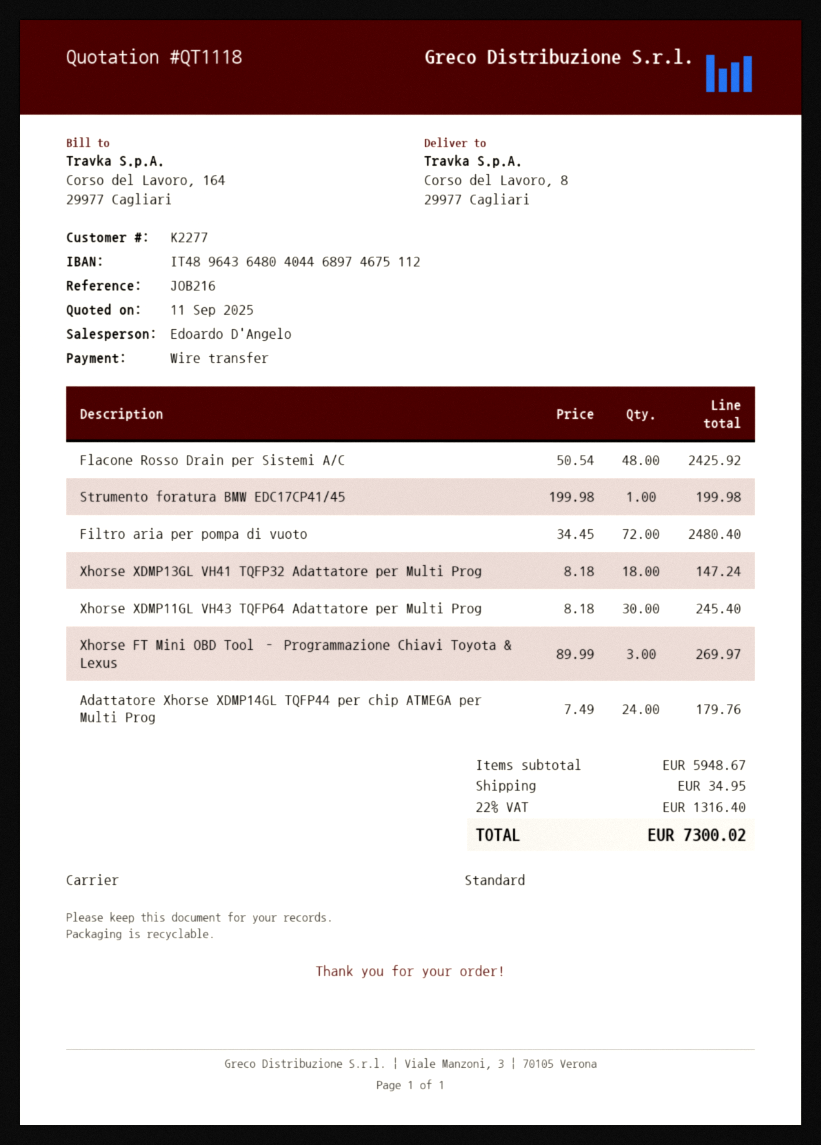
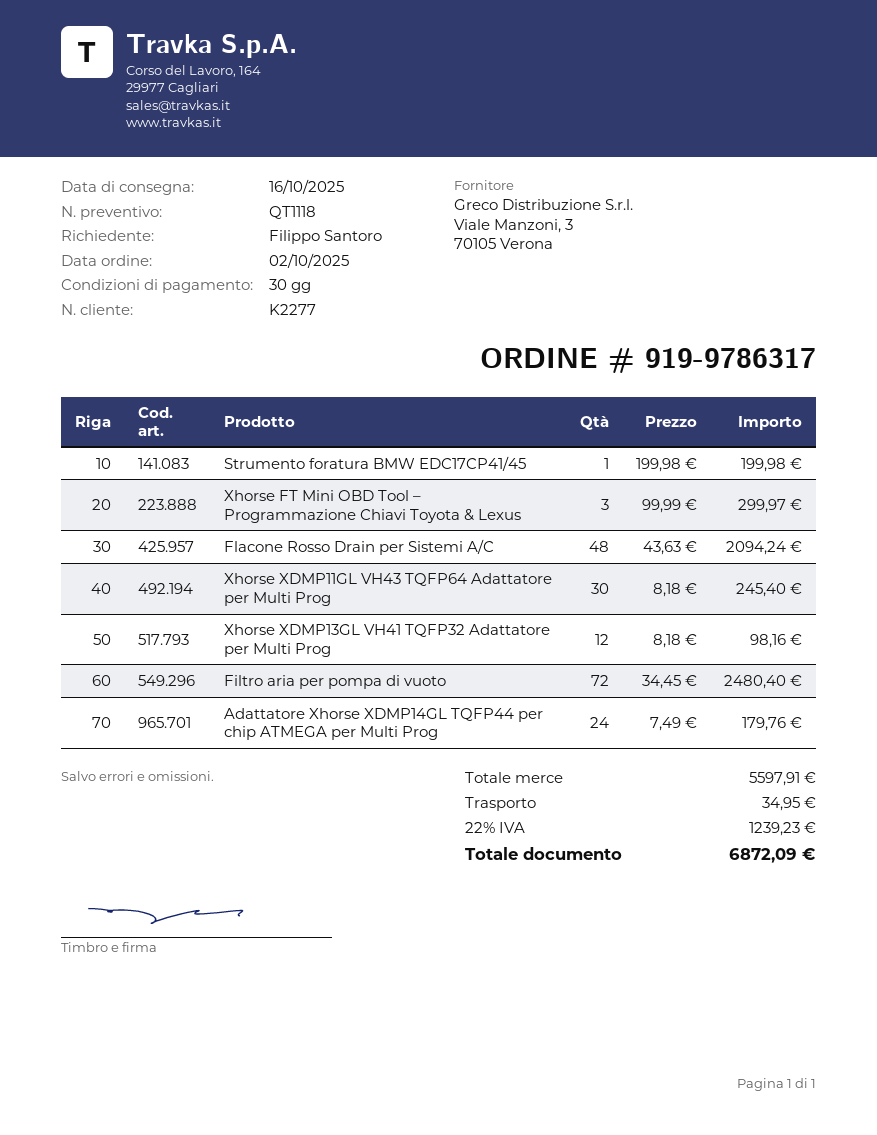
Flacone Rosso Drain per Sistemi A/C: 48 x 50.54 = 2425.92 -> 48 x 43.63 = 2094.24
Xhorse XDMP13GL VH41 TQFP32 Adattatore per Multi Prog: 18 x 8.18 = 147.24 -> 12 x 8.18 = 98.16
Xhorse FT Mini OBD Tool – Programmazione Chiavi Toyota & Lexus: 3 x 89.99 = 269.97 -> 3 x 99.99 = 299.97
subtotal: 5948.67 -> 5597.91
tax: 22% = 1316.40 -> 22% = 1239.23
total: 7300.02 -> 6872.09

